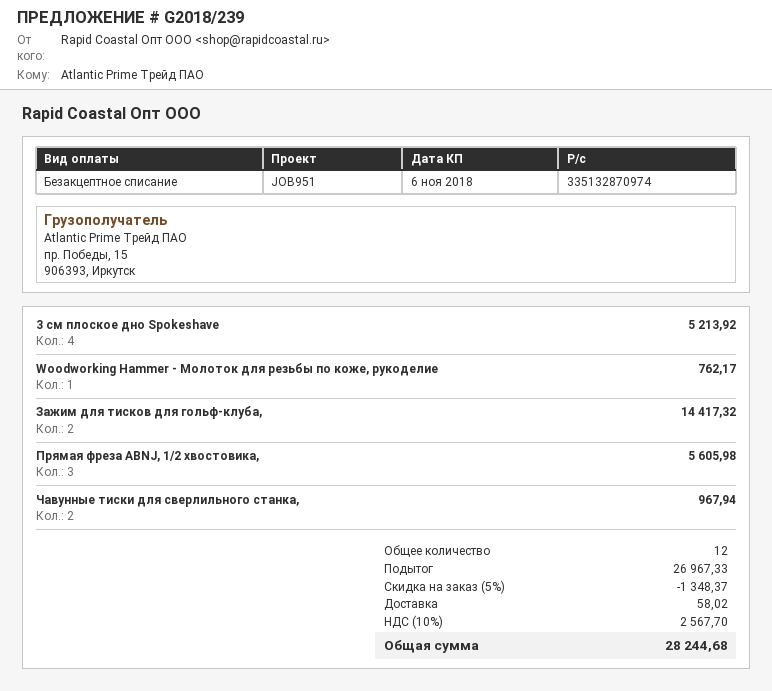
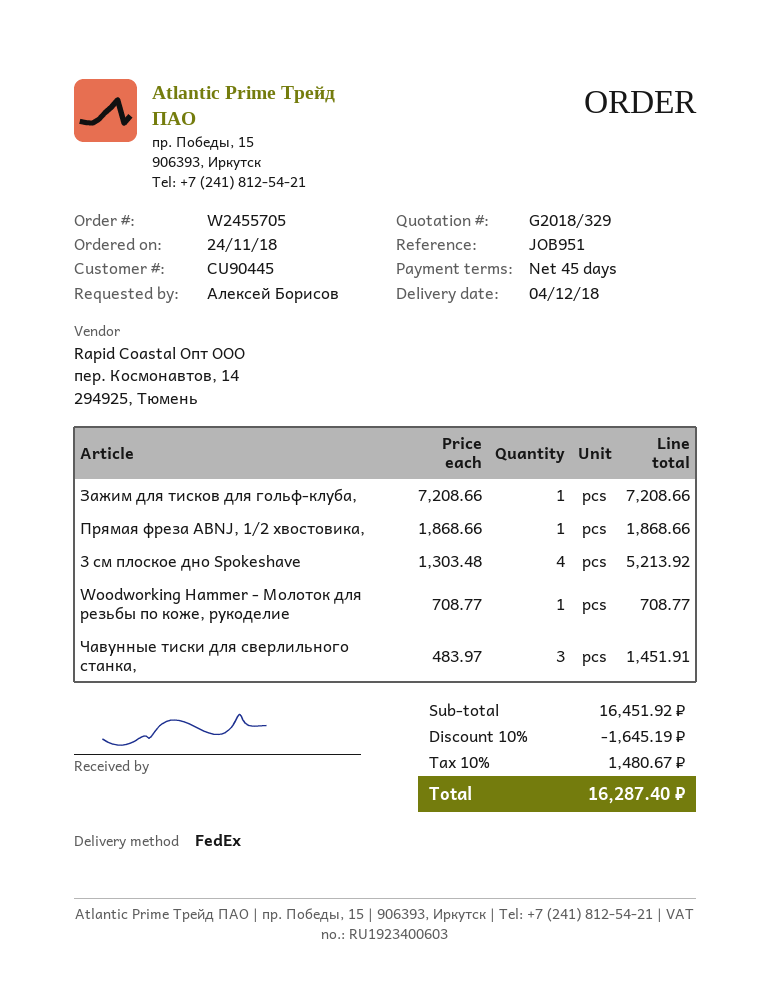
quote number: G2018/239 -> G2018/329
Woodworking Hammer - Молоток для резьбы по коже, рукоделие: 1 for 762.17 -> 1 for 708.77
Зажим для тисков для гольф-клуба,: 2 for 14417.32 -> 1 for 7208.66
Прямая фреза ABNJ, 1/2 хвостовика,: 3 for 5605.98 -> 1 for 1868.66
Чавунные тиски для сверлильного станка,: 2 for 967.94 -> 3 for 1451.91
subtotal: 26967.33 -> 16451.92
discount: 5% = 1348.37 -> 10% = 1645.19
shipping: 58.02 -> none
tax: 10% = 2567.70 -> 10% = 1480.67
total: 28244.68 -> 16287.40

